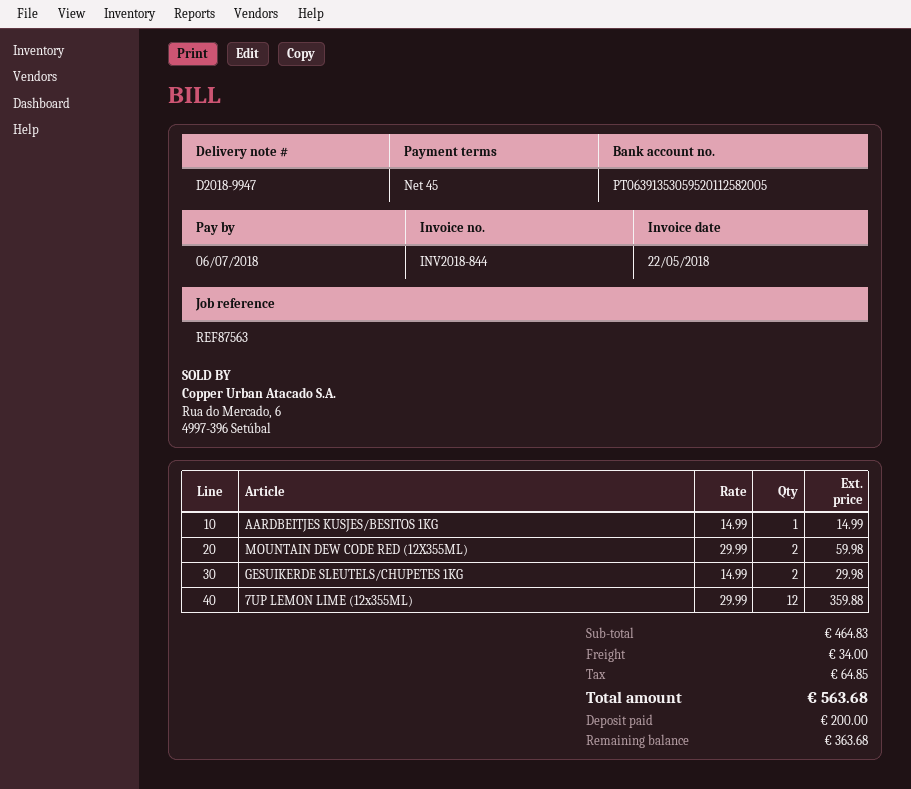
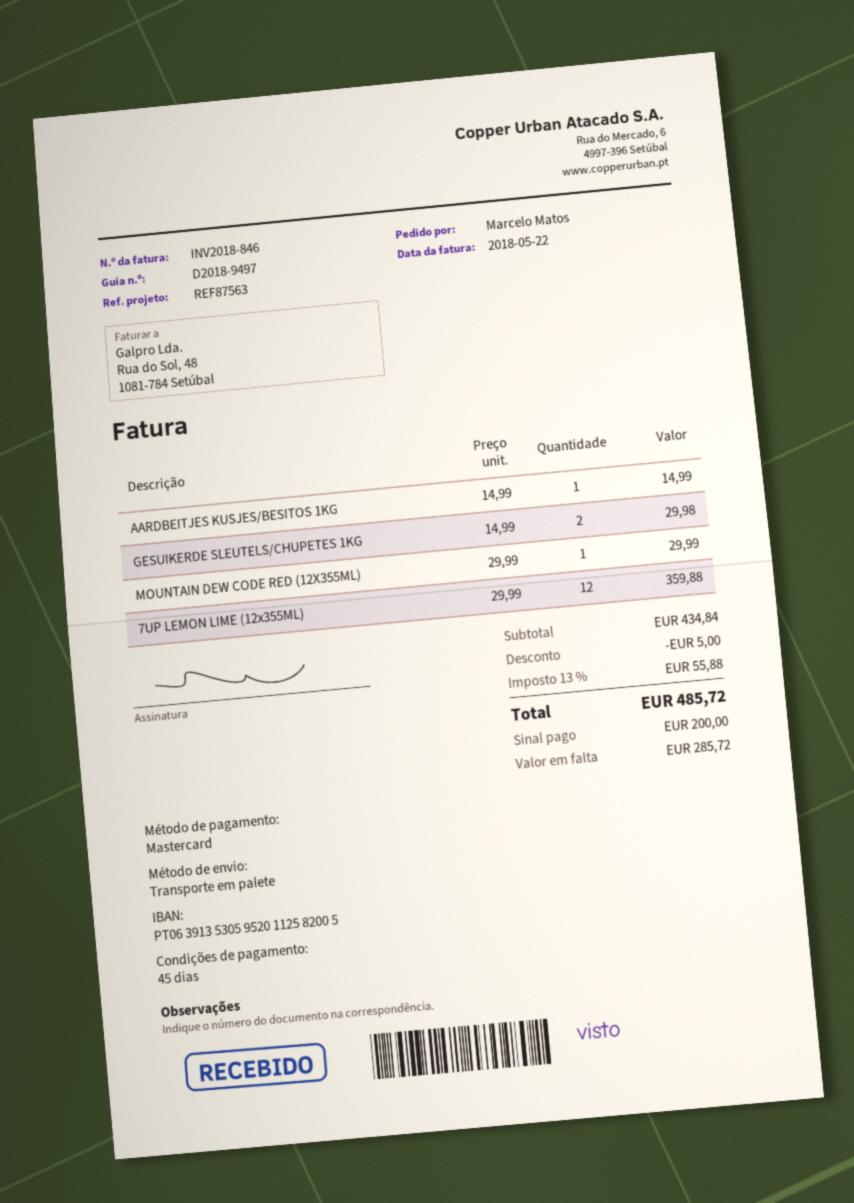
delivery note number: D2018-9947 -> D2018-9497
invoice number: INV2018-844 -> INV2018-846
MOUNTAIN DEW CODE RED (12X355ML): 2 x 29.99 = 59.98 -> 1 x 29.99 = 29.99
subtotal: 464.83 -> 434.84
discount: none -> 5.00
shipping: 34.00 -> none
tax: 64.85 -> 55.88
total: 563.68 -> 485.72
balance: 363.68 -> 285.72

